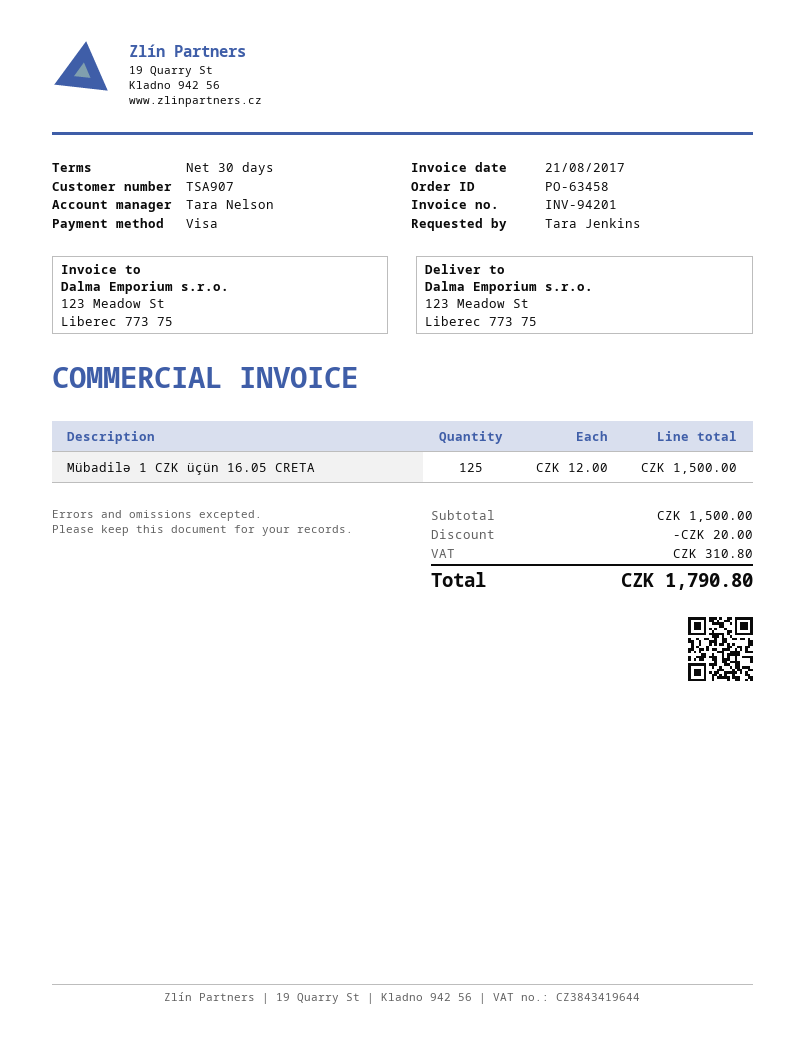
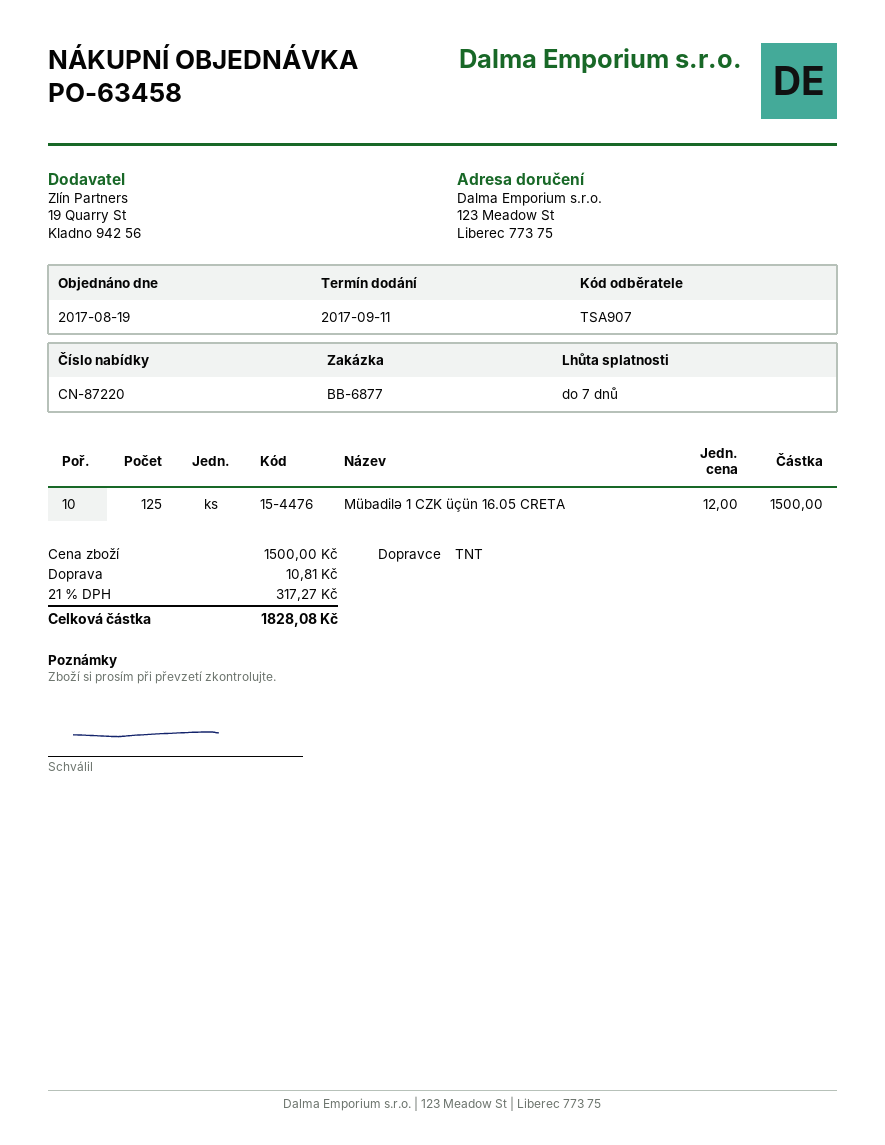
payment terms: 30 days -> 7 days
discount: 20.00 -> none
shipping: none -> 10.81
tax: 310.80 -> 317.27
total: 1790.80 -> 1828.08

